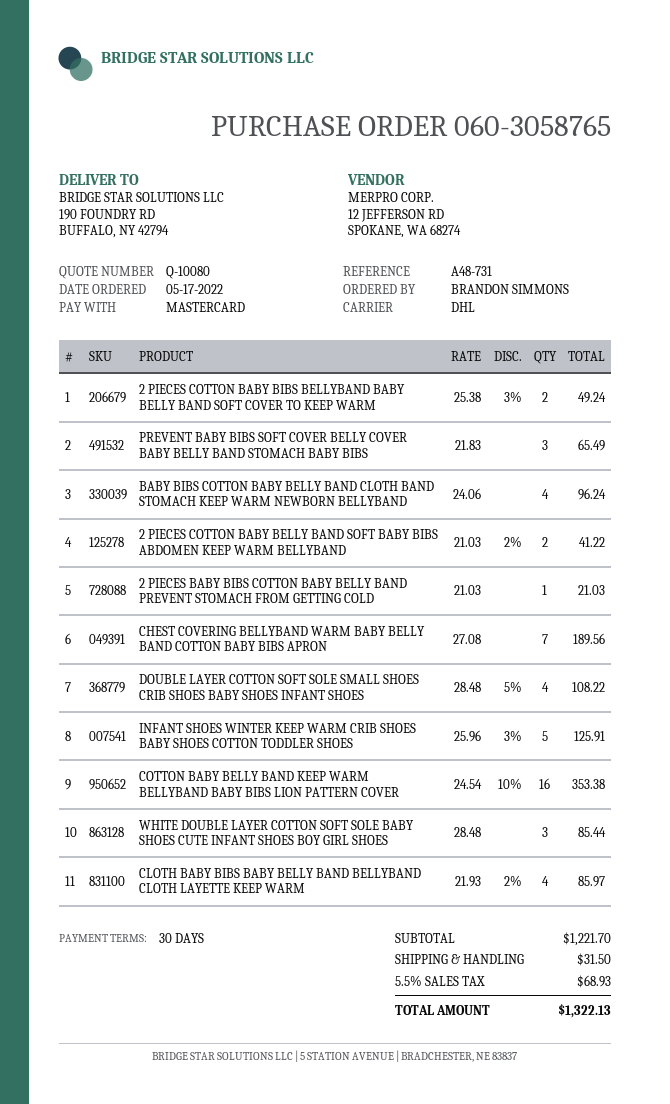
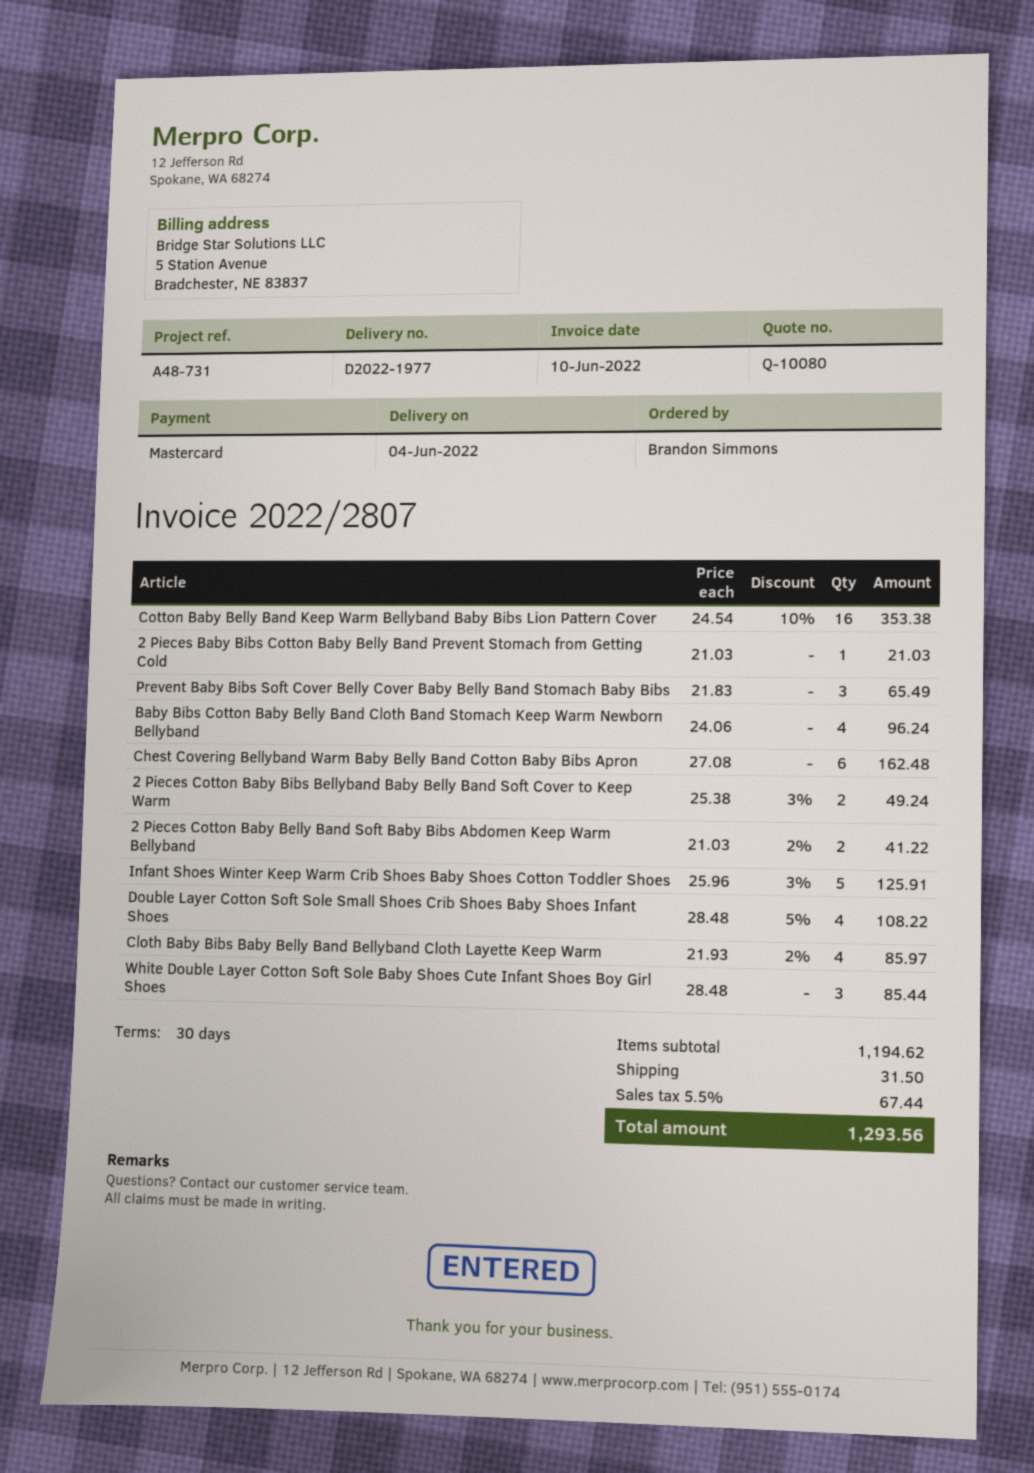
CHEST COVERING BELLYBAND WARM BABY BELLY BAND COTTON BABY BIBS APRON: 7 x 27.08 = 189.56 -> 6 x 27.08 = 162.48
subtotal: 1221.70 -> 1194.62
tax: 5.5% = 68.93 -> 5.5% = 67.44
total: 1322.13 -> 1293.56

